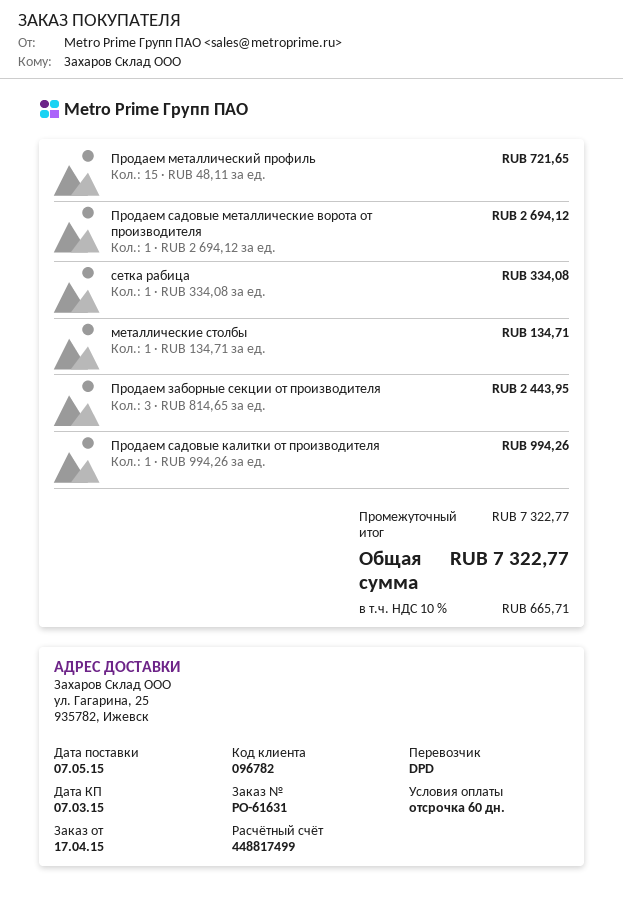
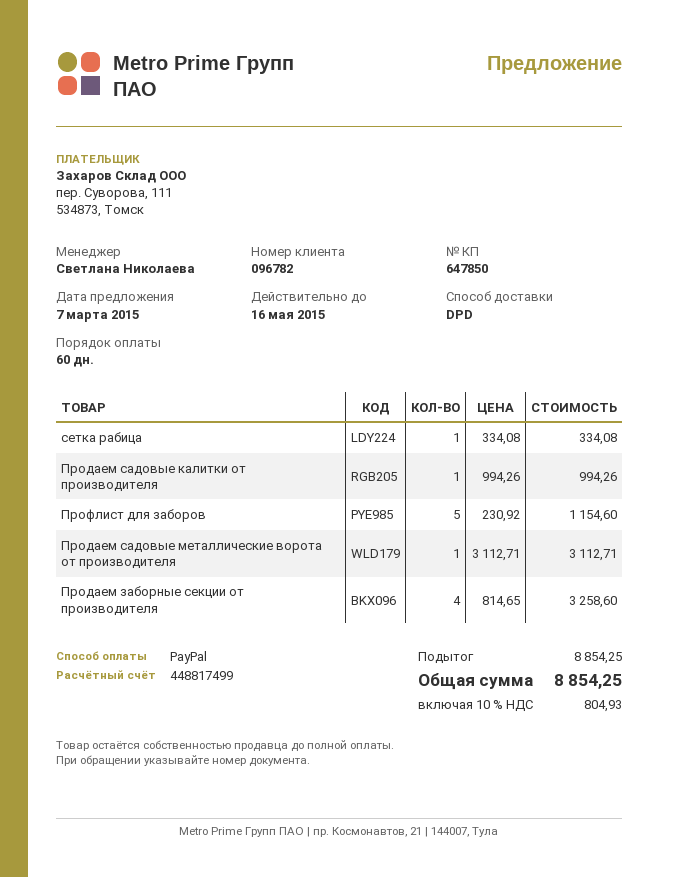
Продаем металлический профиль: 15 x 48.11 = 721.65 -> none
Продаем садовые металлические ворота от производителя: 1 x 2694.12 = 2694.12 -> 1 x 3112.71 = 3112.71
металлические столбы: 1 x 134.71 = 134.71 -> none
Продаем заборные секции от производителя: 3 x 814.65 = 2443.95 -> 4 x 814.65 = 3258.60
Профлист для заборов: none -> 5 x 230.92 = 1154.60
subtotal: 7322.77 -> 8854.25
tax: 10% = 665.71 -> 10% = 804.93
total: 7322.77 -> 8854.25

